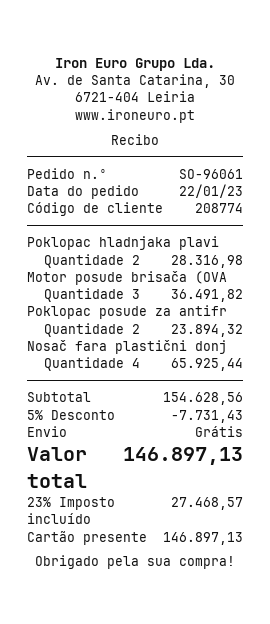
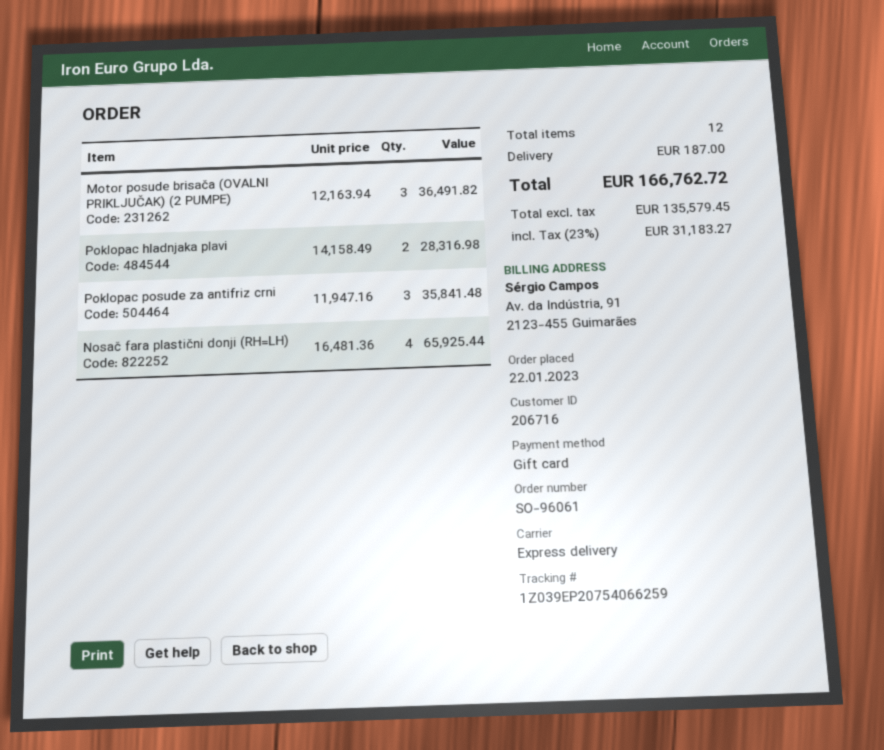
customer number: 208774 -> 206716
Poklopac posude za antifr: 2 for 23894.32 -> 3 for 35841.48
discount: 5% = 7731.43 -> none
shipping: 0.00 -> 187.00
tax: 23% = 27468.57 -> 23% = 31183.27
total: 146897.13 -> 166762.72

